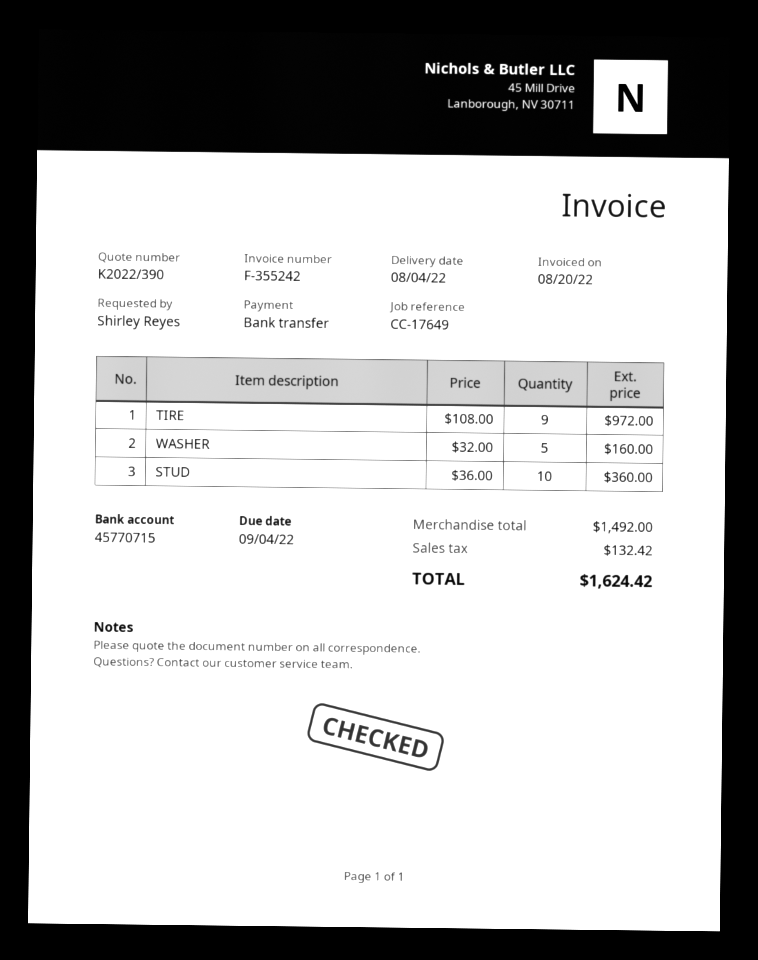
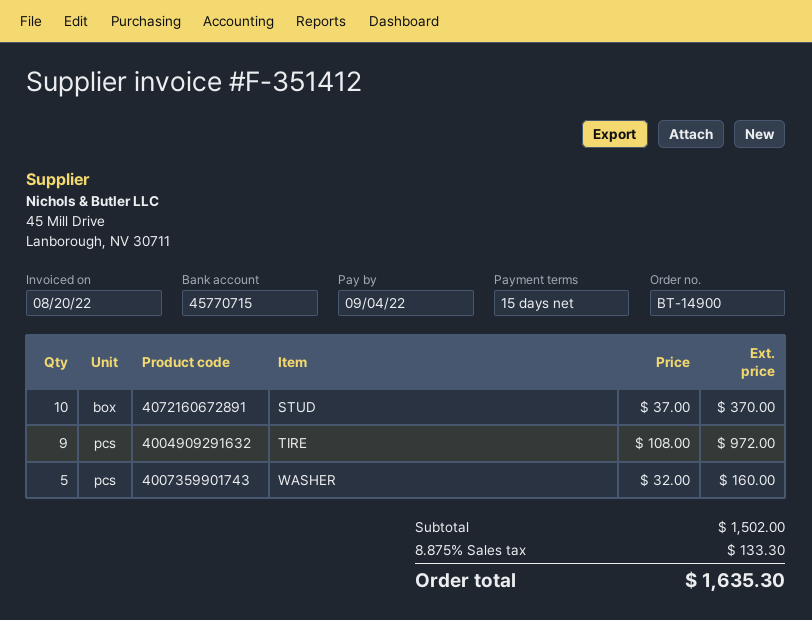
invoice number: F-355242 -> F-351412
STUD: 10 x 36.00 = 360.00 -> 10 x 37.00 = 370.00
subtotal: 1492.00 -> 1502.00
tax: 132.42 -> 133.30
total: 1624.42 -> 1635.30

